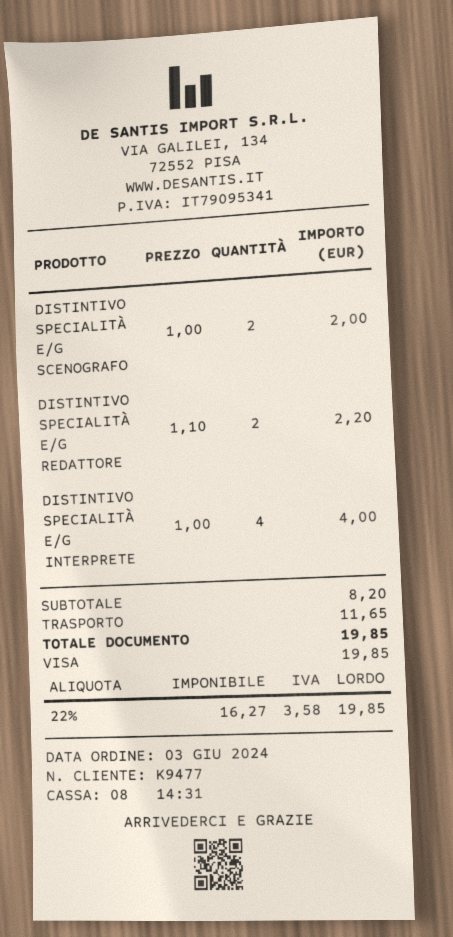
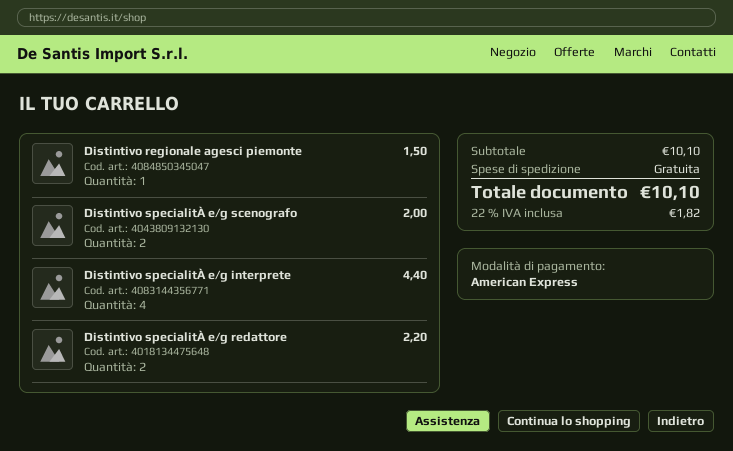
payment method: Visa -> American Express
DISTINTIVO SPECIALITÀ E/G INTERPRETE: 4 for 4.00 -> 4 for 4.40
Distintivo regionale agesci piemonte: none -> 1 for 1.50
subtotal: 8.20 -> 10.10
shipping: 11.65 -> 0.00
tax: 22% = 3.58 -> 22% = 1.82
total: 19.85 -> 10.10

